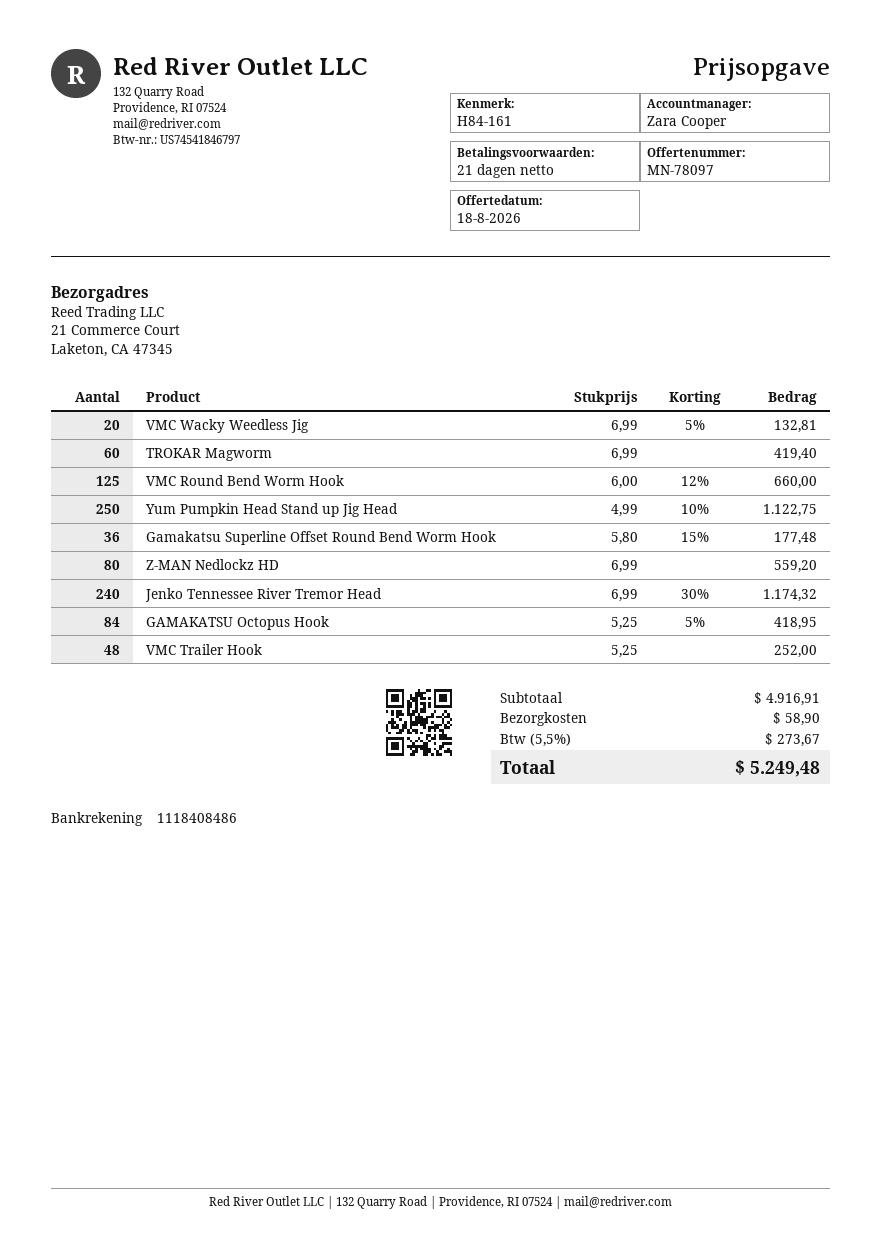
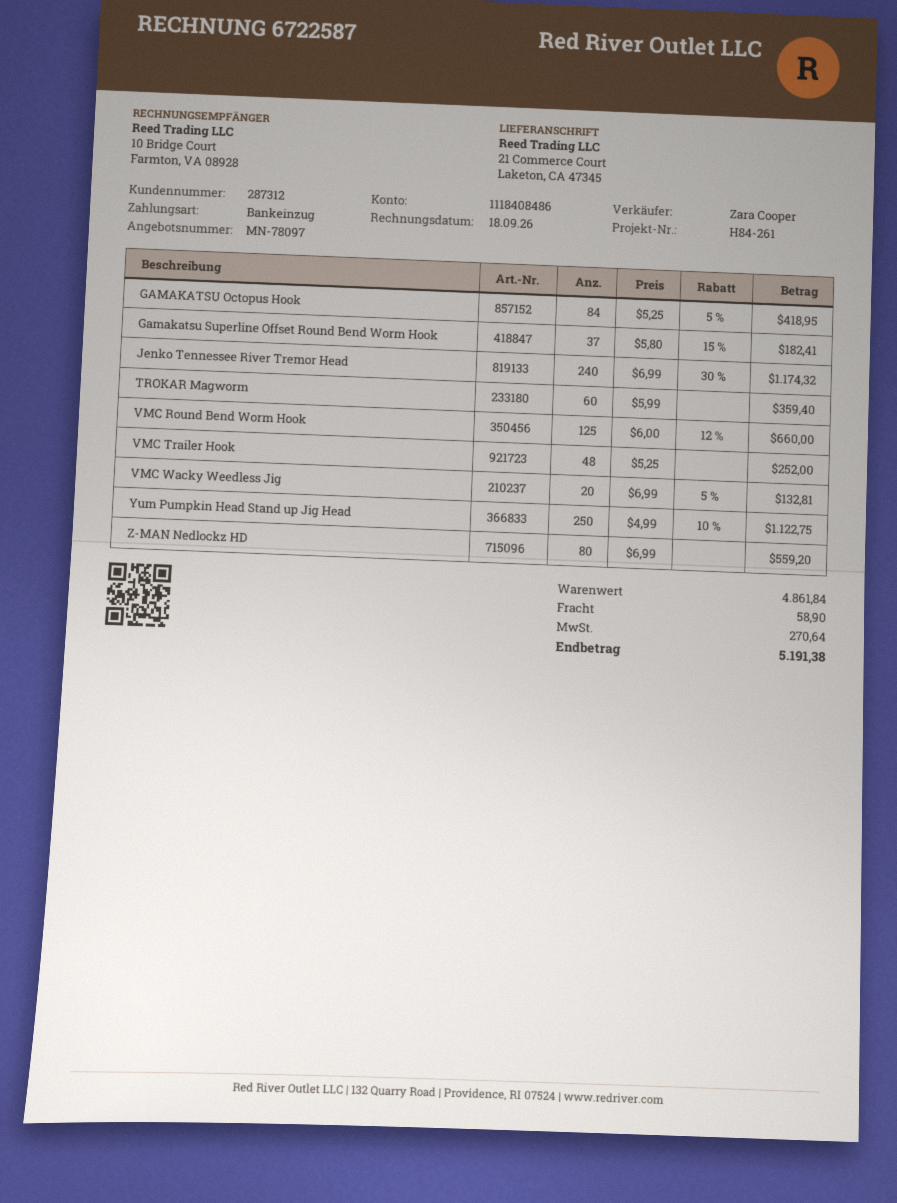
reference: H84-161 -> H84-261
TROKAR Magworm: 60 x 6.99 = 419.40 -> 60 x 5.99 = 359.40
Gamakatsu Superline Offset Round Bend Worm Hook: 36 x 5.80 - 15% = 177.48 -> 37 x 5.80 - 15% = 182.41
subtotal: 4916.91 -> 4861.84
tax: 273.67 -> 270.64
total: 5249.48 -> 5191.38

